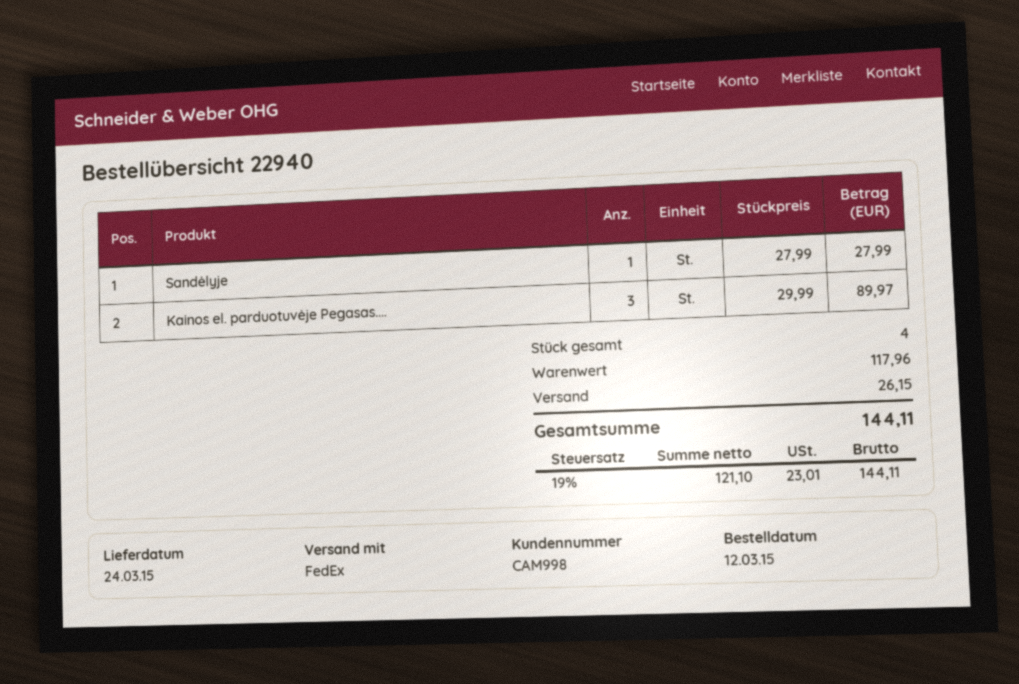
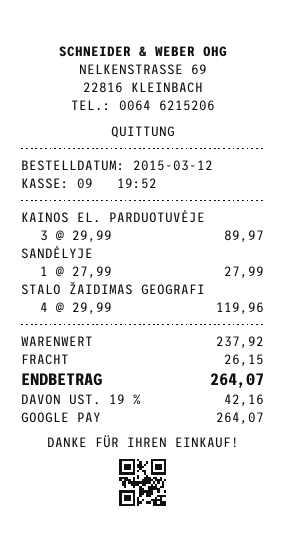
STALO ŽAIDIMAS GEOGRAFI: none -> 4 x 29.99 = 119.96
subtotal: 117.96 -> 237.92
tax: 19% = 23.01 -> 19% = 42.16
total: 144.11 -> 264.07

